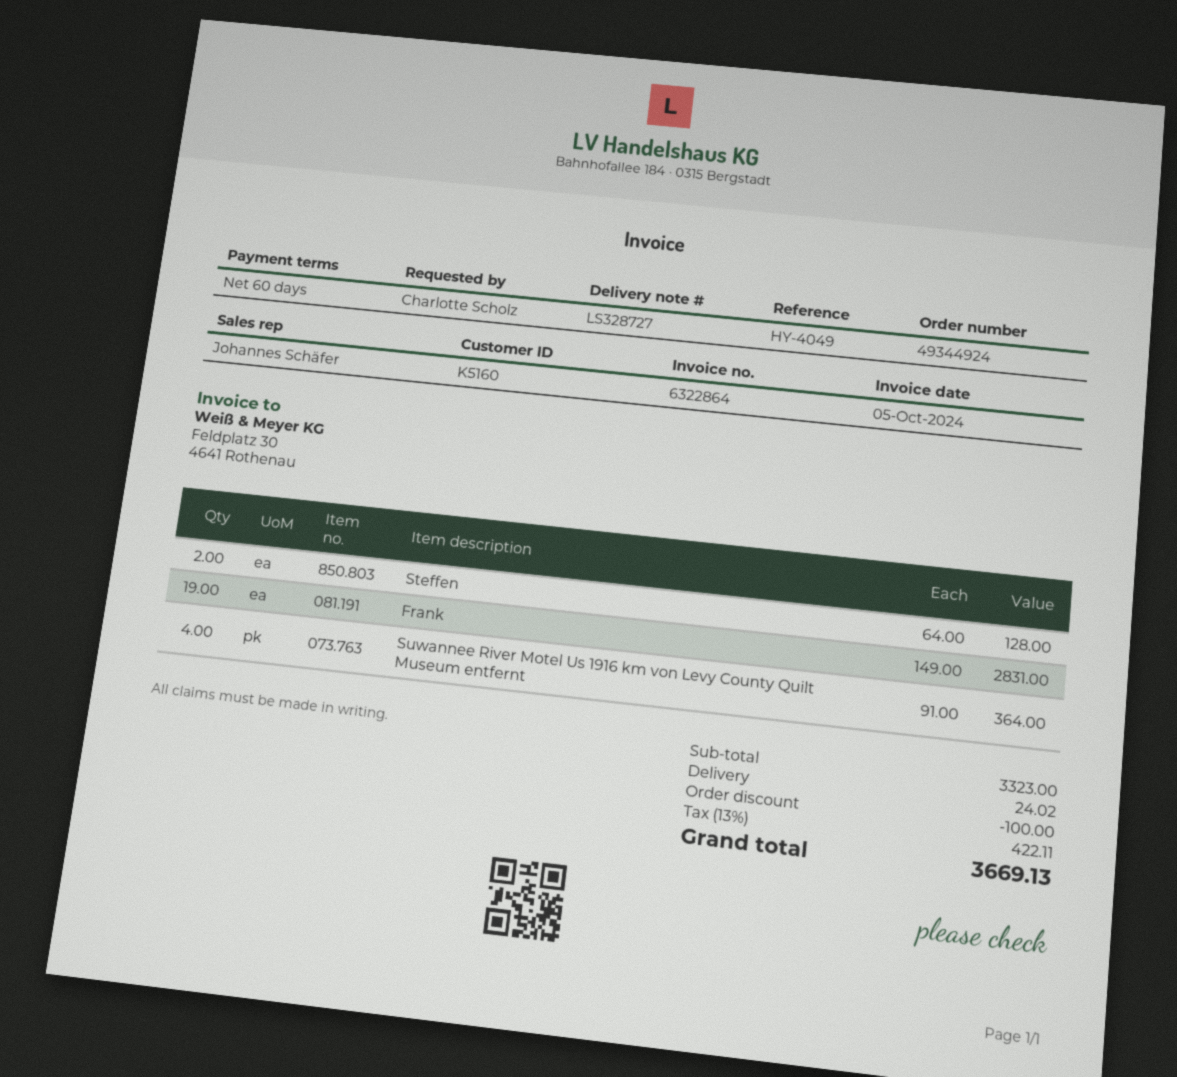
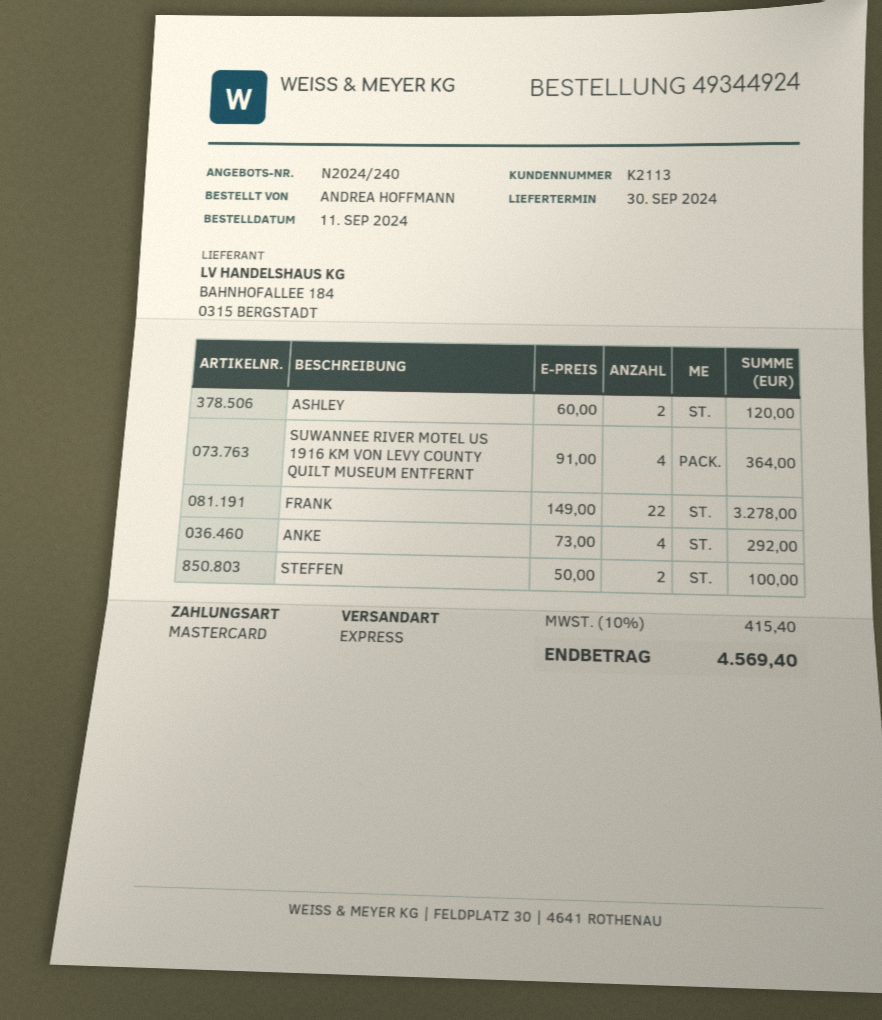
customer number: K5160 -> K2113
ordered by: Charlotte Scholz -> ANDREA HOFFMANN
Steffen: 2 x 64.00 = 128.00 -> 2 x 50.00 = 100.00
Frank: 19 x 149.00 = 2831.00 -> 22 x 149.00 = 3278.00
ASHLEY: none -> 2 x 60.00 = 120.00
ANKE: none -> 4 x 73.00 = 292.00
discount: 100.00 -> none
shipping: 24.02 -> none
tax: 13% = 422.11 -> 10% = 415.40
total: 3669.13 -> 4569.40

